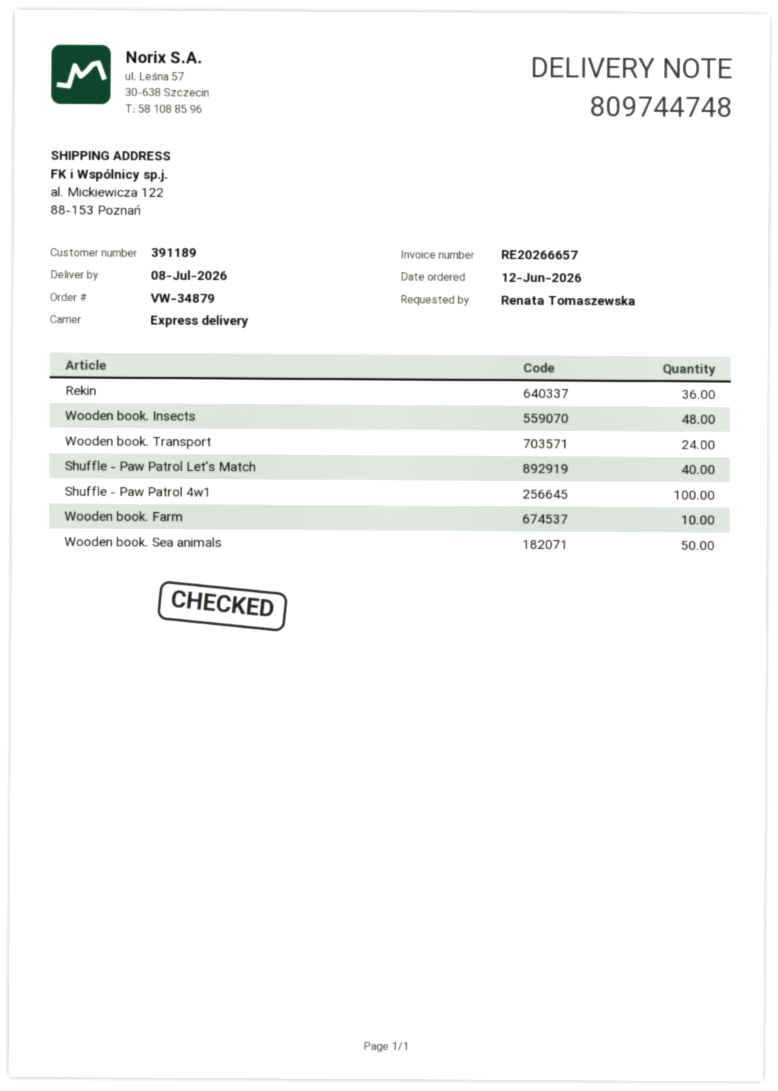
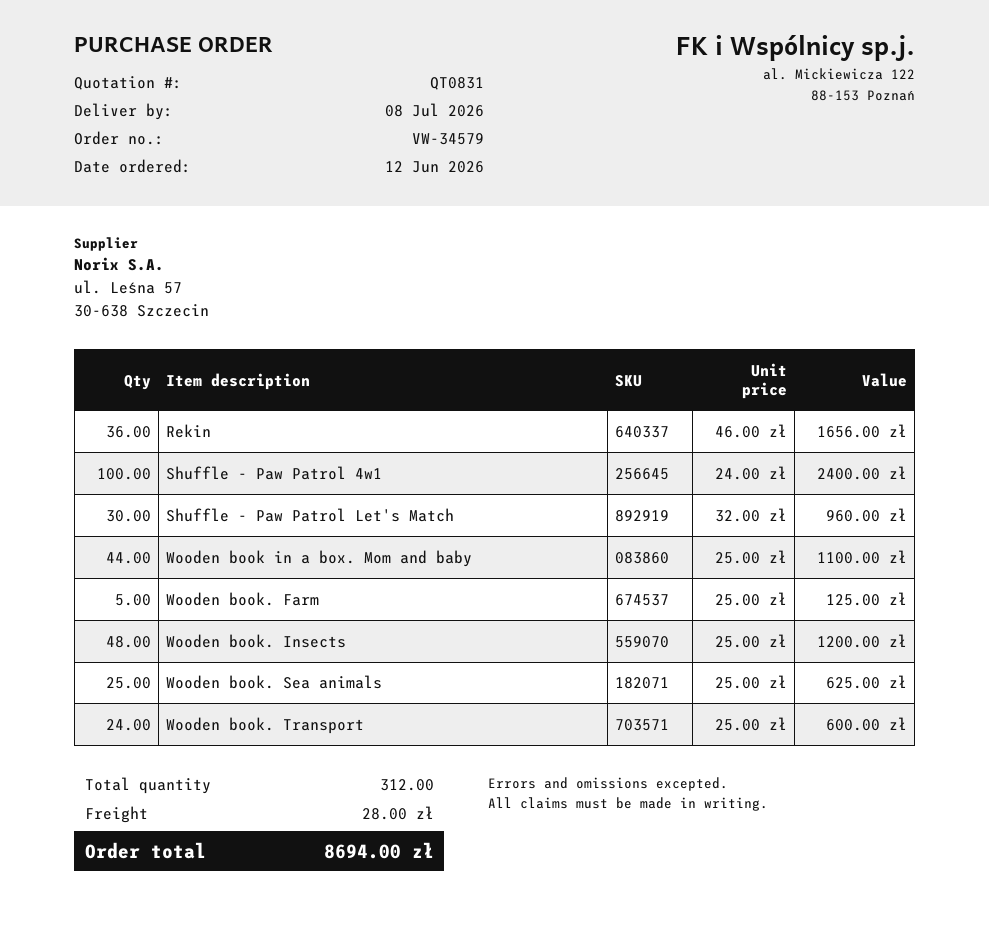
order number: VW-34879 -> VW-34579
Shuffle - Paw Patrol Let's Match: 40 -> 30
Wooden book. Farm: 10 -> 5
Wooden book. Sea animals: 50 -> 25
Wooden book in a box. Mom and baby: none -> 44

